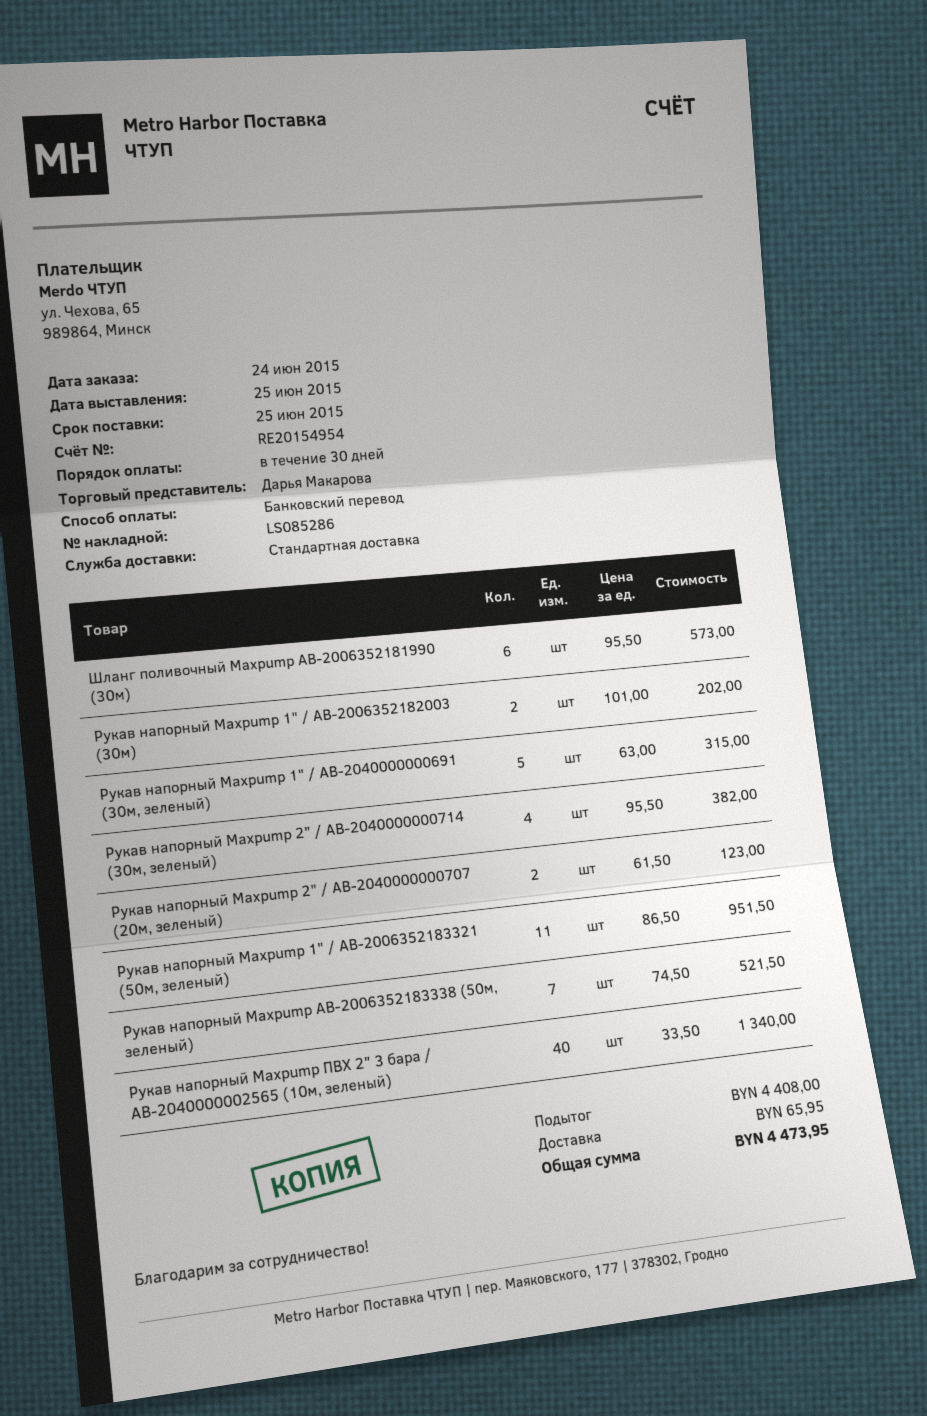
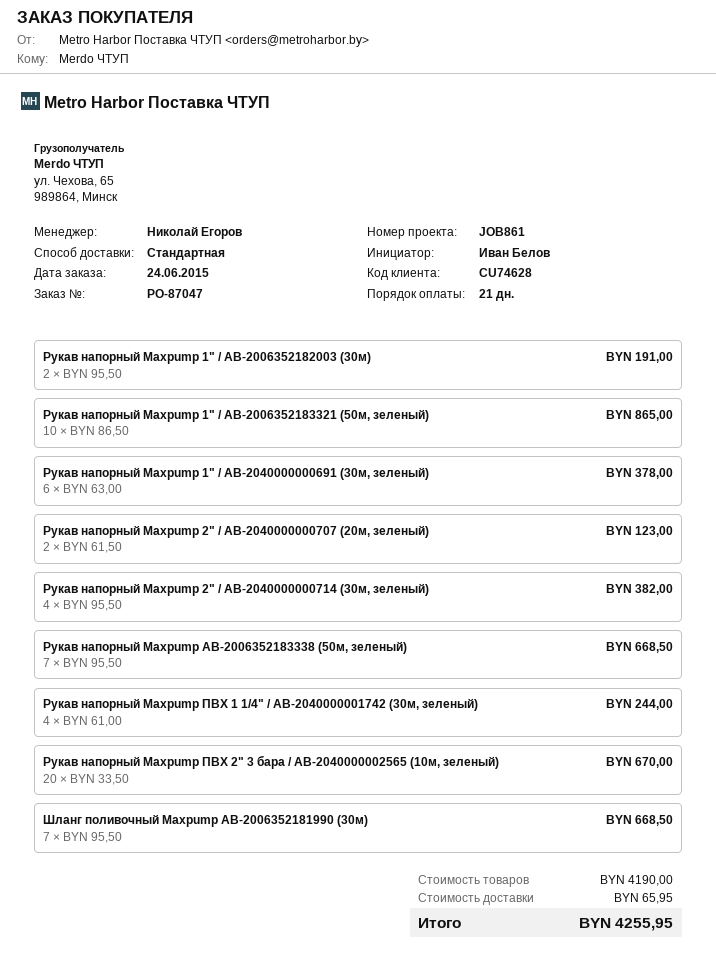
payment terms: 30 days -> 21 days
sales rep: Дарья Макарова -> Николай Егоров
Шланг поливочный Maxpump AB-2006352181990 (30м): 6 x 95.50 = 573.00 -> 7 x 95.50 = 668.50
Рукав напорный Maxpump 1" / AB-2006352182003 (30м): 2 x 101.00 = 202.00 -> 2 x 95.50 = 191.00
Рукав напорный Maxpump 1" / AB-2040000000691 (30м, зеленый): 5 x 63.00 = 315.00 -> 6 x 63.00 = 378.00
Рукав напорный Maxpump 1" / AB-2006352183321 (50м, зеленый): 11 x 86.50 = 951.50 -> 10 x 86.50 = 865.00
Рукав напорный Maxpump AB-2006352183338 (50м, зеленый): 7 x 74.50 = 521.50 -> 7 x 95.50 = 668.50
Рукав напорный Maxpump ПВХ 2" 3 бара / AB-2040000002565 (10м, зеленый): 40 x 33.50 = 1340.00 -> 20 x 33.50 = 670.00
Рукав напорный Maxpump ПВХ 1 1/4" / AB-2040000001742 (30м, зеленый): none -> 4 x 61.00 = 244.00
subtotal: 4408.00 -> 4190.00
total: 4473.95 -> 4255.95

